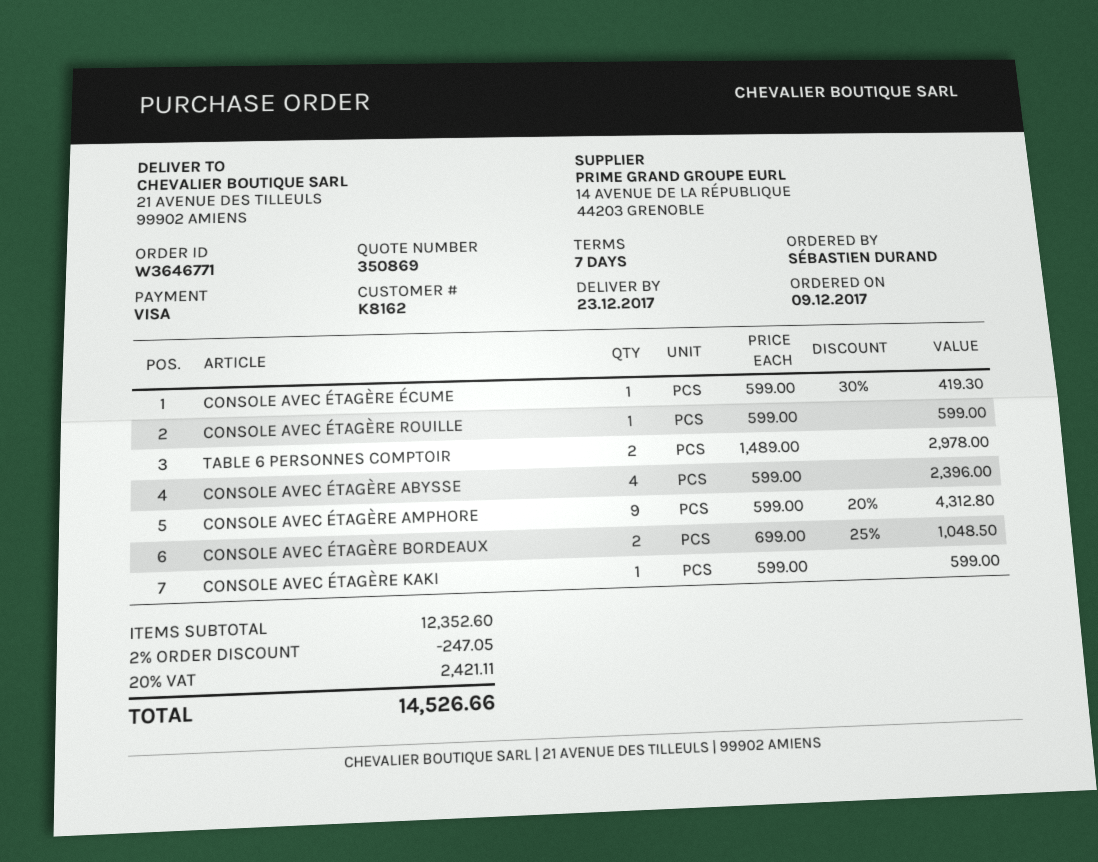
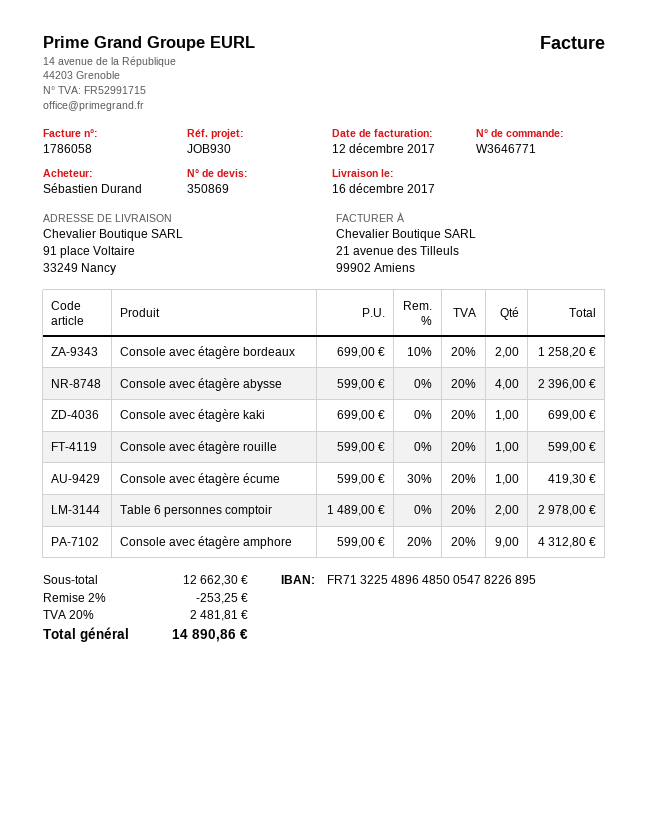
delivery date: 2017-12-23 -> 2017-12-16
ship to: 21 AVENUE DES TILLEULS, 99902 AMIENS -> 91 place Voltaire, 33249 Nancy
CONSOLE AVEC ÉTAGÈRE BORDEAUX: 2 x 699.00 - 25% = 1048.50 -> 2 x 699.00 - 10% = 1258.20
CONSOLE AVEC ÉTAGÈRE KAKI: 1 x 599.00 = 599.00 -> 1 x 699.00 = 699.00
subtotal: 12352.60 -> 12662.30
discount: 2% = 247.05 -> 2% = 253.25
tax: 20% = 2421.11 -> 20% = 2481.81
total: 14526.66 -> 14890.86

